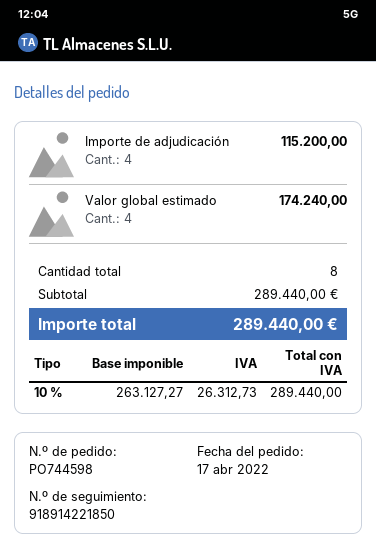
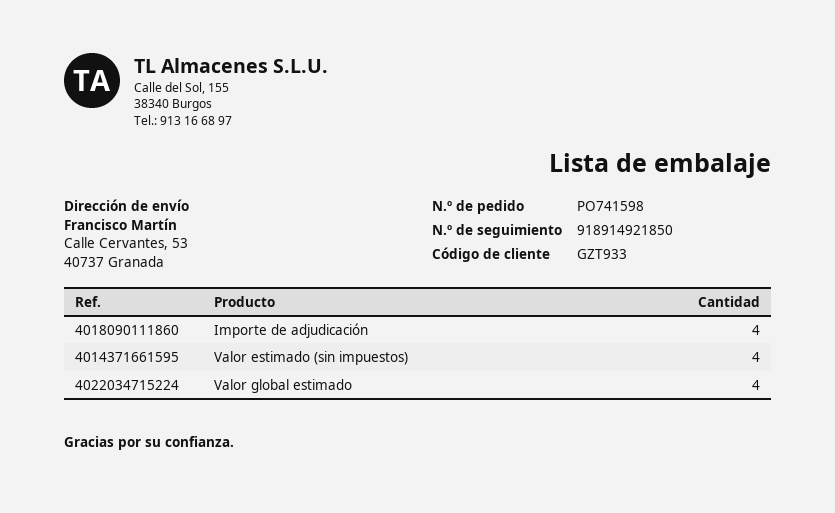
order number: PO744598 -> PO741598
tracking number: 918914221850 -> 918914921850
Valor estimado (sin impuestos): none -> 4

